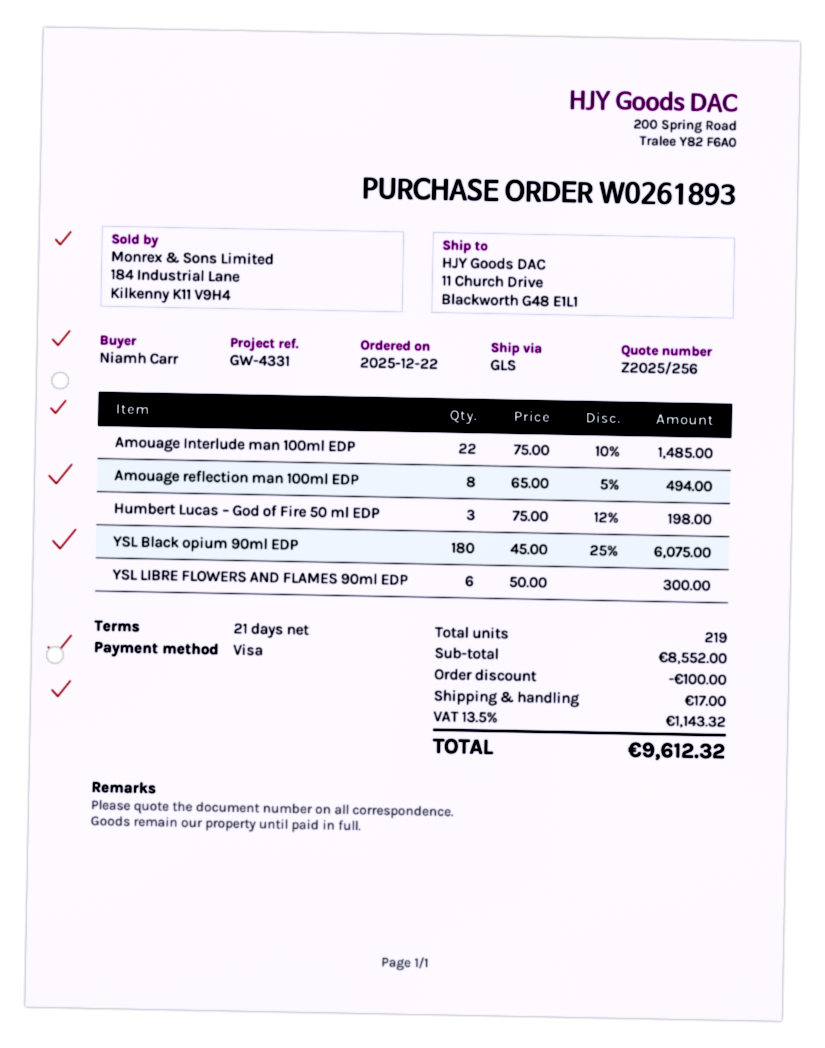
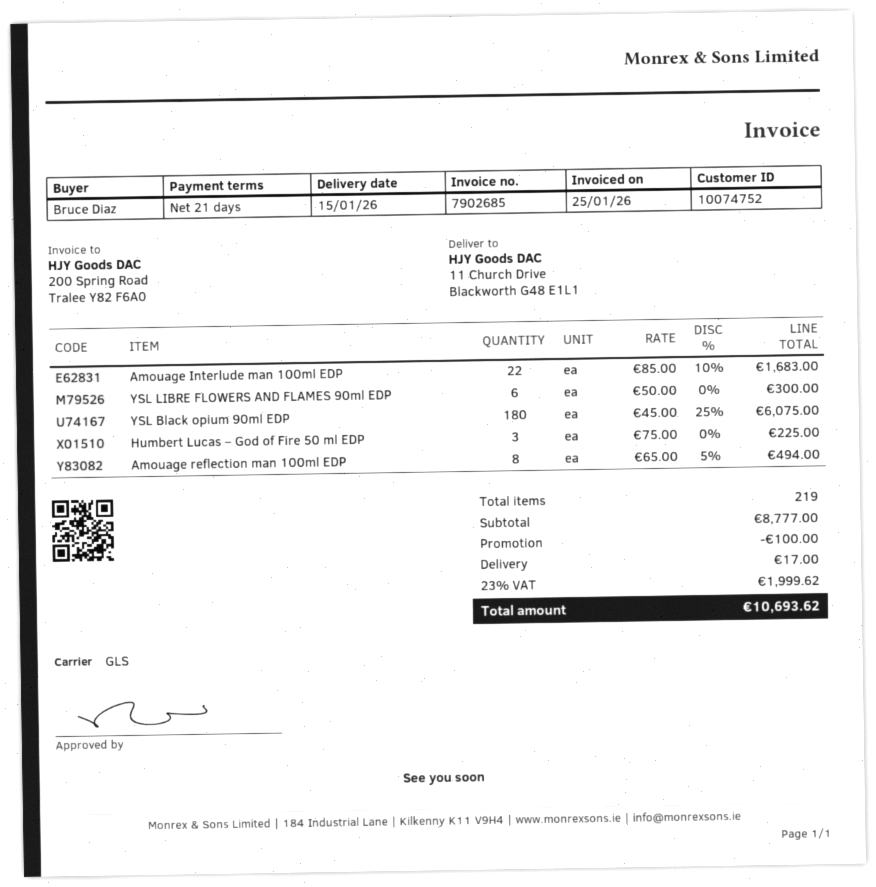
ordered by: Niamh Carr -> Bruce Diaz
Amouage Interlude man 100ml EDP: 22 x 75.00 - 10% = 1485.00 -> 22 x 85.00 - 10% = 1683.00
Humbert Lucas – God of Fire 50 ml EDP: 3 x 75.00 - 12% = 198.00 -> 3 x 75.00 = 225.00
subtotal: 8552.00 -> 8777.00
tax: 13.5% = 1143.32 -> 23% = 1999.62
total: 9612.32 -> 10693.62

